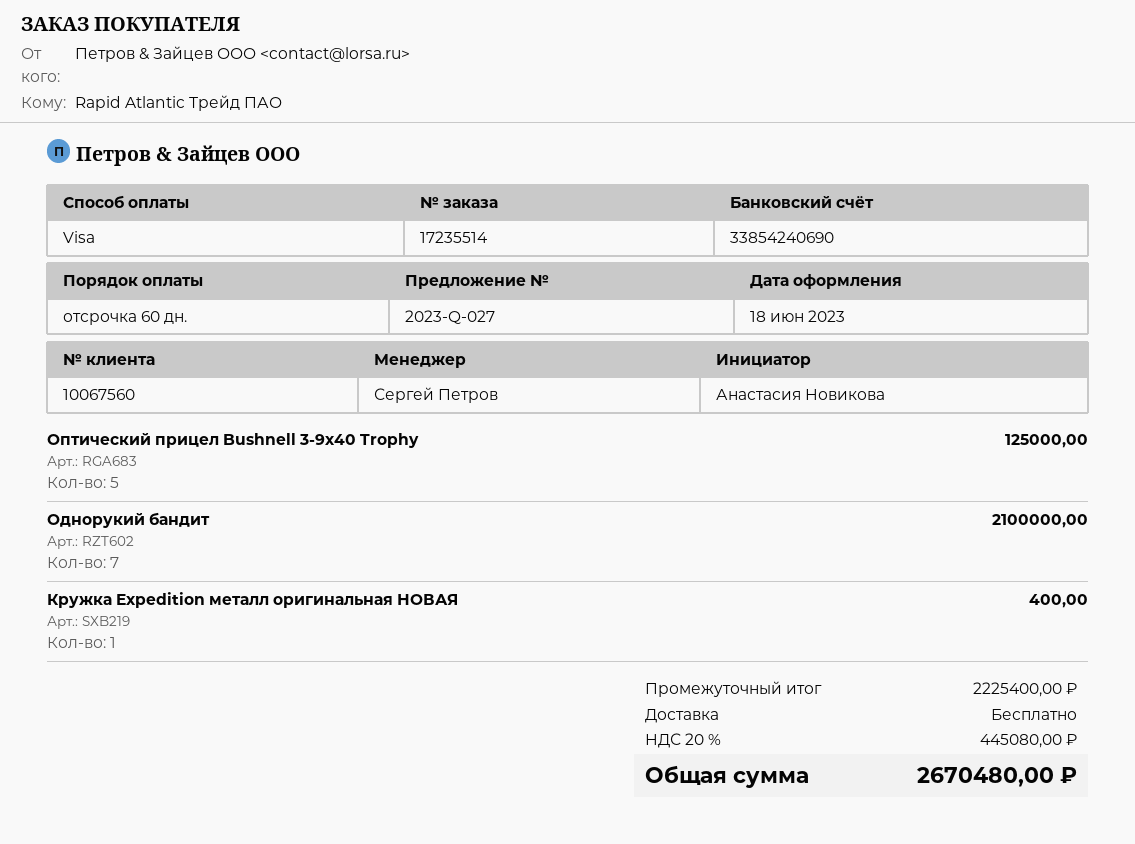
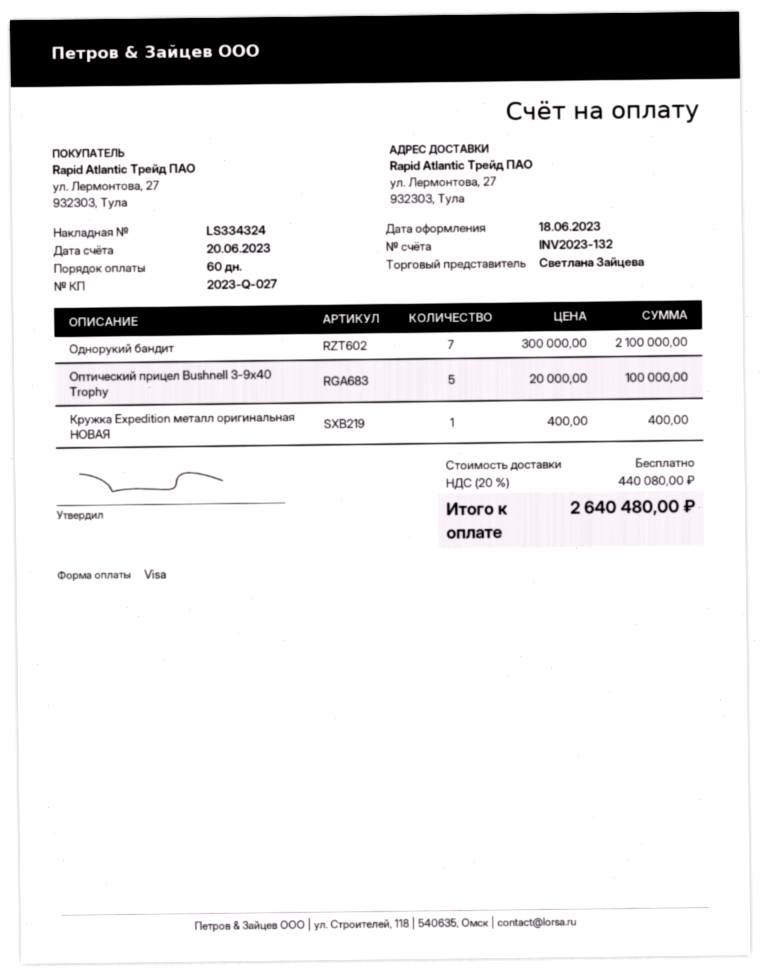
sales rep: Сергей Петров -> Светлана Зайцева
Оптический прицел Bushnell 3-9х40 Trophy: 5 for 125000.00 -> 5 for 100000.00
tax: 20% = 445080.00 -> 20% = 440080.00
total: 2670480.00 -> 2640480.00

